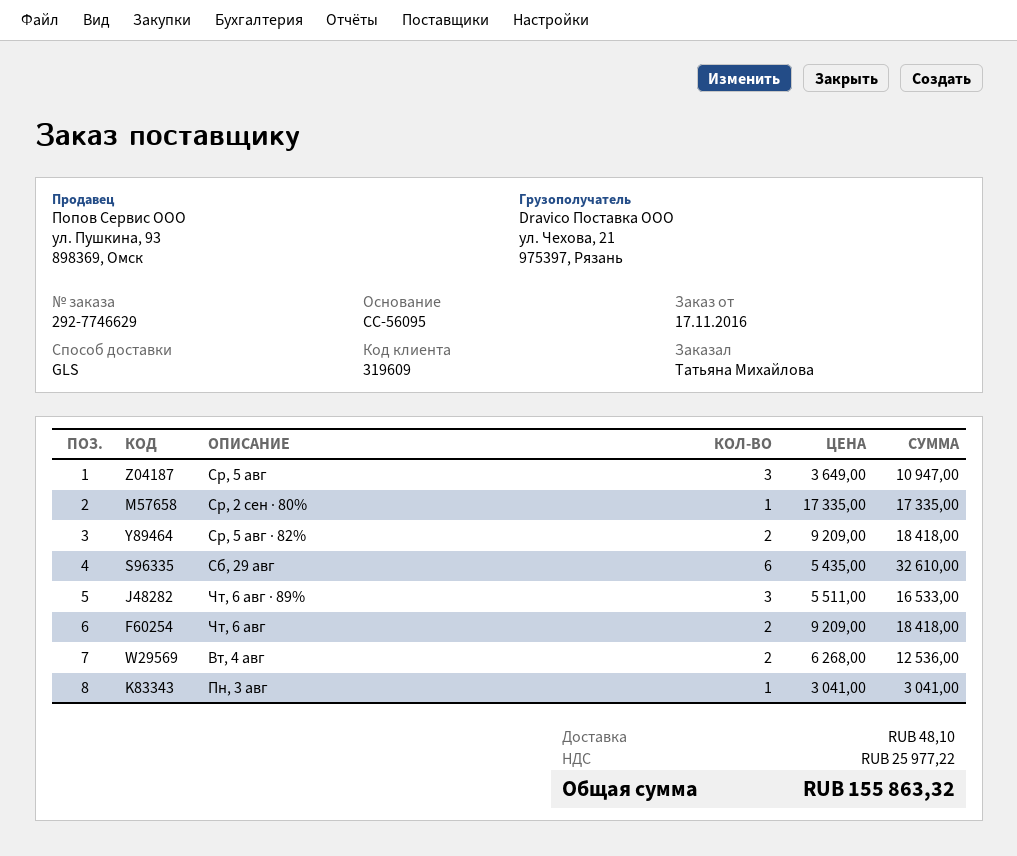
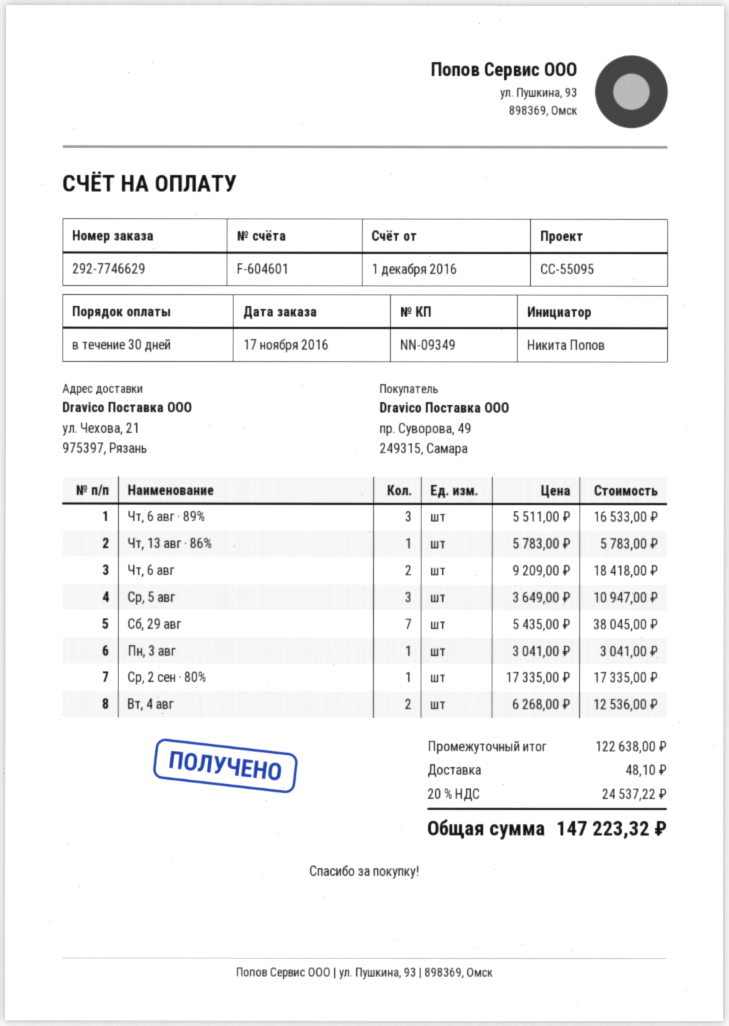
reference: CC-56095 -> CC-55095
ordered by: Татьяна Михайлова -> Никита Попов
Ср, 5 авг · 82%: 2 x 9209.00 = 18418.00 -> none
Сб, 29 авг: 6 x 5435.00 = 32610.00 -> 7 x 5435.00 = 38045.00
Чт, 13 авг · 86%: none -> 1 x 5783.00 = 5783.00
tax: 25977.22 -> 24537.22
total: 155863.32 -> 147223.32

